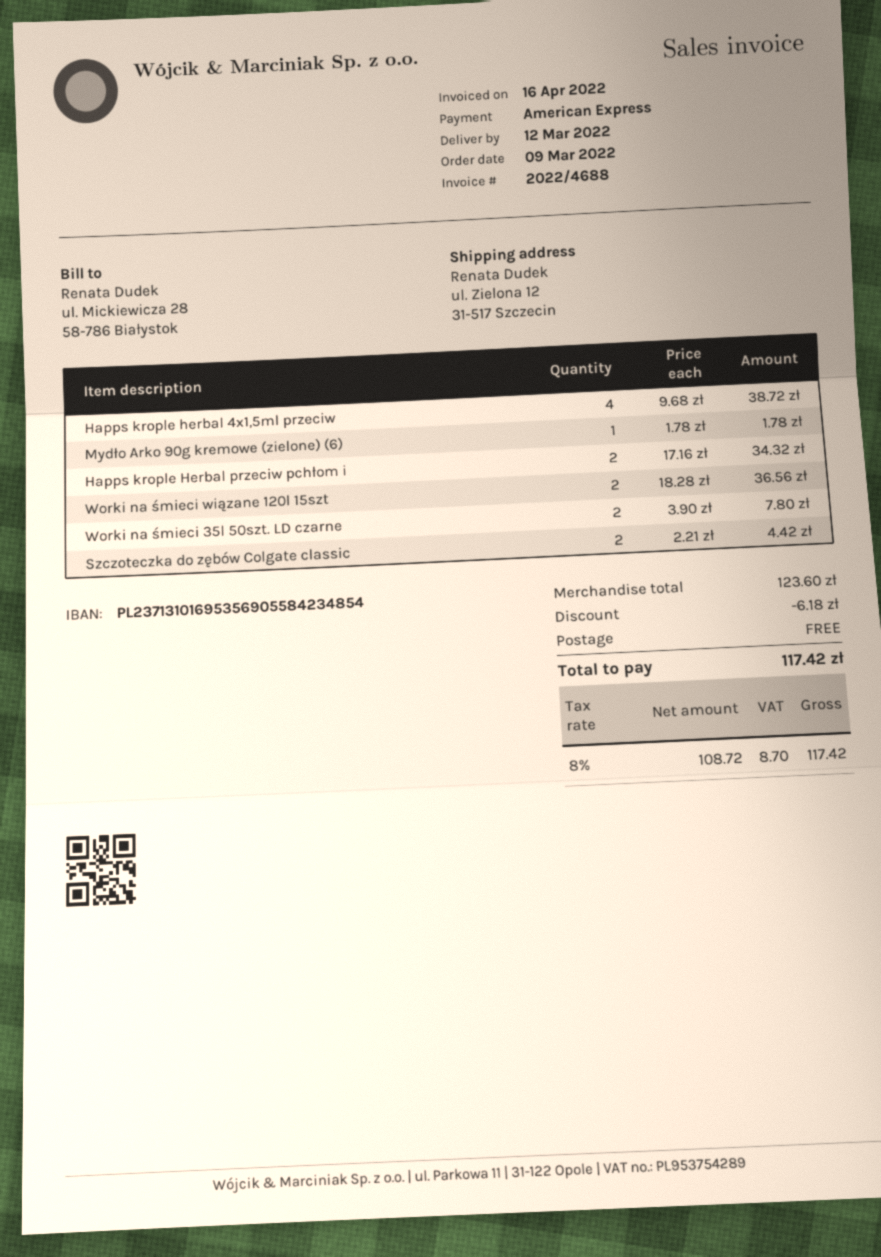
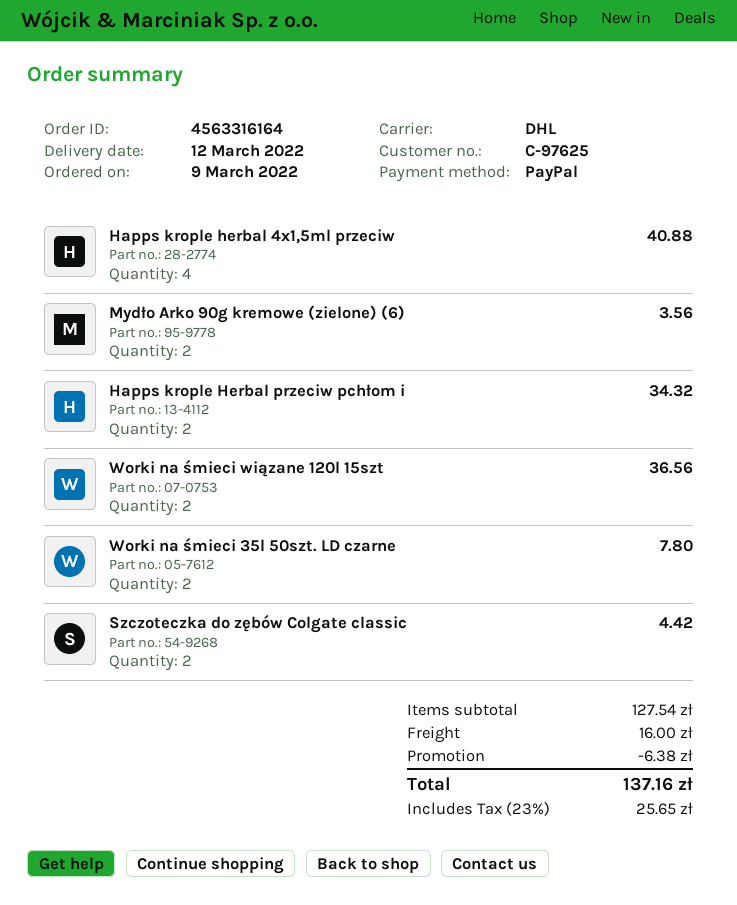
payment method: American Express -> PayPal
Happs krople herbal 4x1,5ml przeciw: 4 for 38.72 -> 4 for 40.88
Mydło Arko 90g kremowe (zielone) (6): 1 for 1.78 -> 2 for 3.56
subtotal: 123.60 -> 127.54
discount: 6.18 -> 6.38
shipping: 0.00 -> 16.00
tax: 8% = 8.70 -> 23% = 25.65
total: 117.42 -> 137.16

